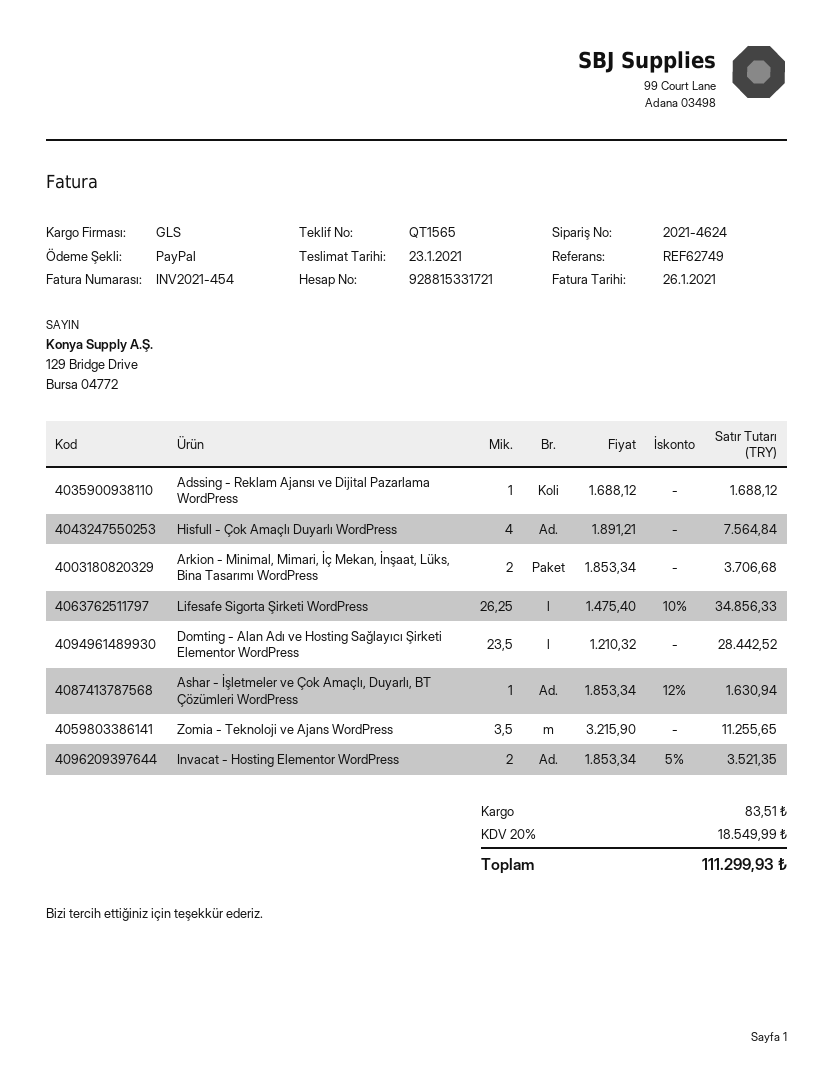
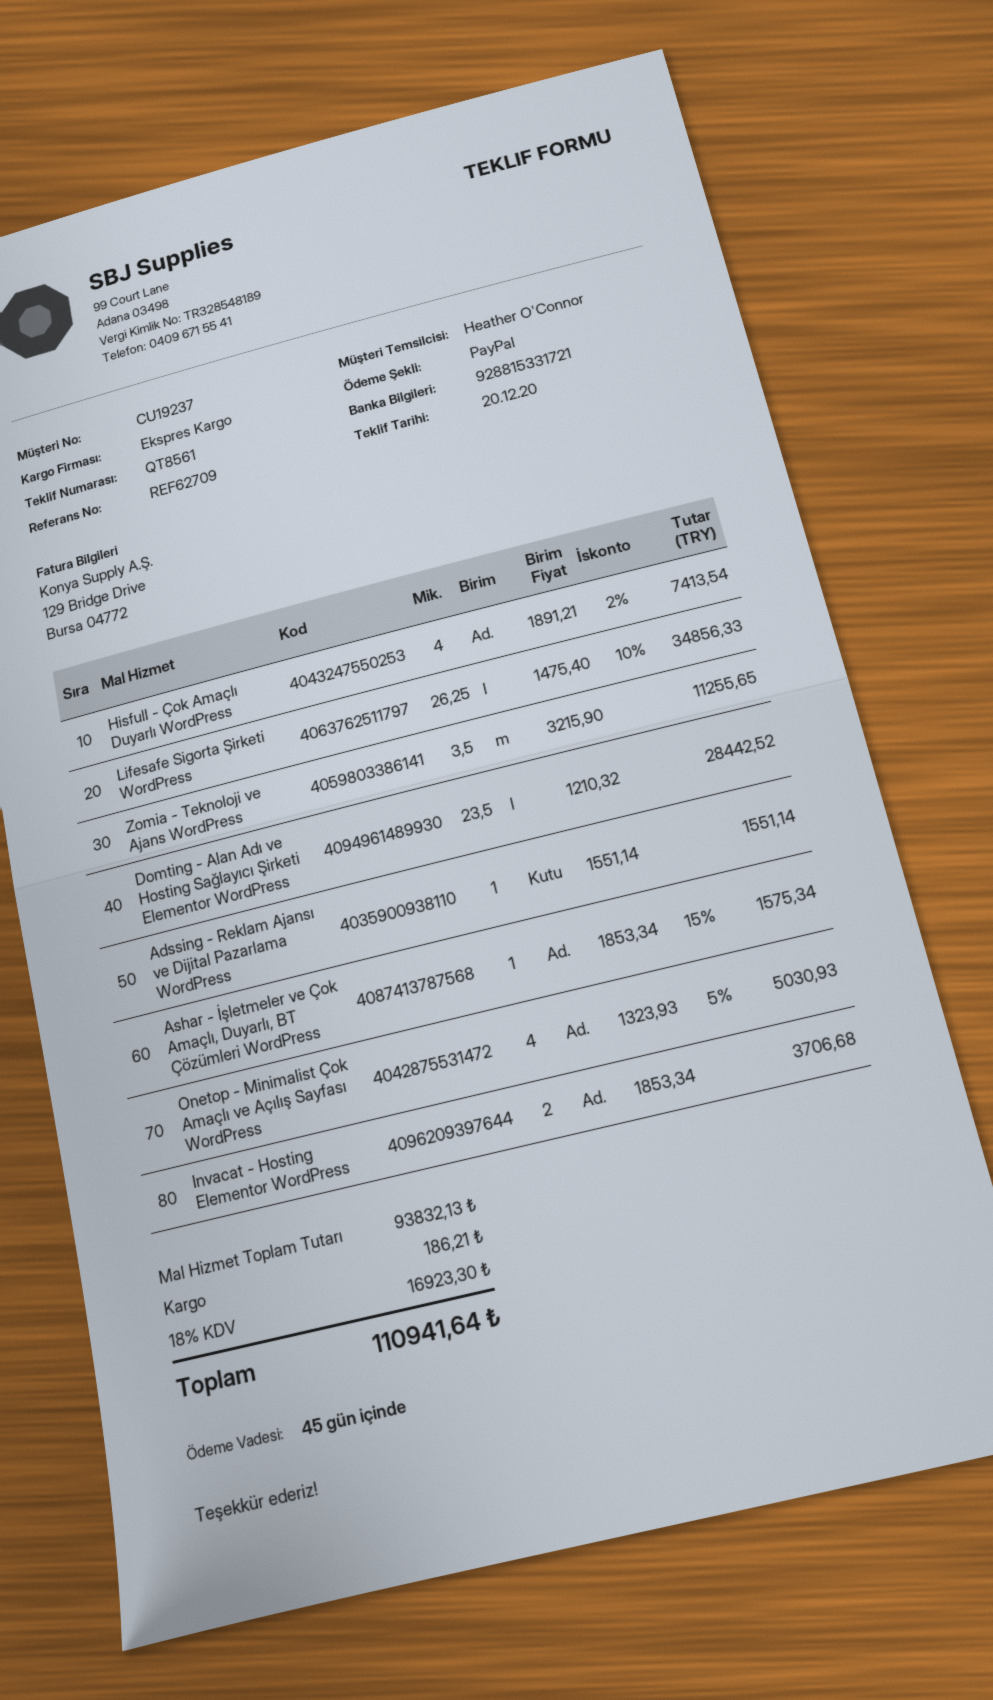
quote number: QT1565 -> QT8561
reference: REF62749 -> REF62709
shipping method: GLS -> express
Adssing - Reklam Ajansı ve Dijital Pazarlama WordPress: 1 x 1688.12 = 1688.12 -> 1 x 1551.14 = 1551.14
Hisfull - Çok Amaçlı Duyarlı WordPress: 4 x 1891.21 = 7564.84 -> 4 x 1891.21 - 2% = 7413.54
Arkion - Minimal, Mimari, İç Mekan, İnşaat, Lüks, Bina Tasarımı WordPress: 2 x 1853.34 = 3706.68 -> none
Ashar - İşletmeler ve Çok Amaçlı, Duyarlı, BT Çözümleri WordPress: 1 x 1853.34 - 12% = 1630.94 -> 1 x 1853.34 - 15% = 1575.34
Invacat - Hosting Elementor WordPress: 2 x 1853.34 - 5% = 3521.35 -> 2 x 1853.34 = 3706.68
Onetop - Minimalist Çok Amaçlı ve Açılış Sayfası WordPress: none -> 4 x 1323.93 - 5% = 5030.93
shipping: 83.51 -> 186.21
tax: 20% = 18549.99 -> 18% = 16923.30
total: 111299.93 -> 110941.64

